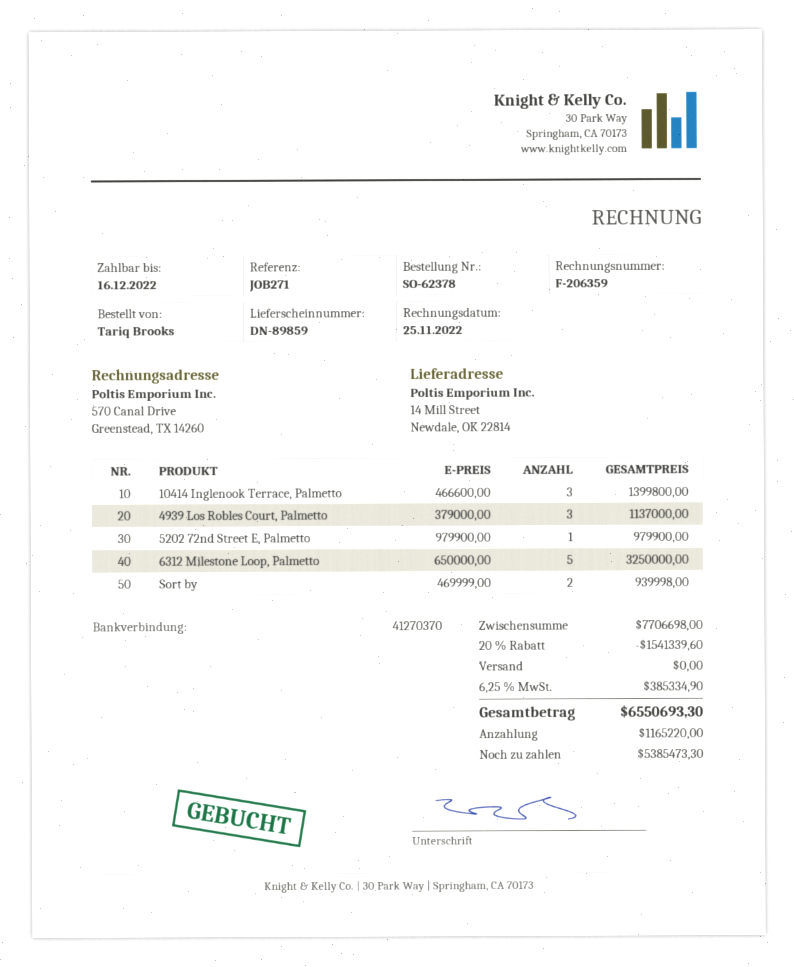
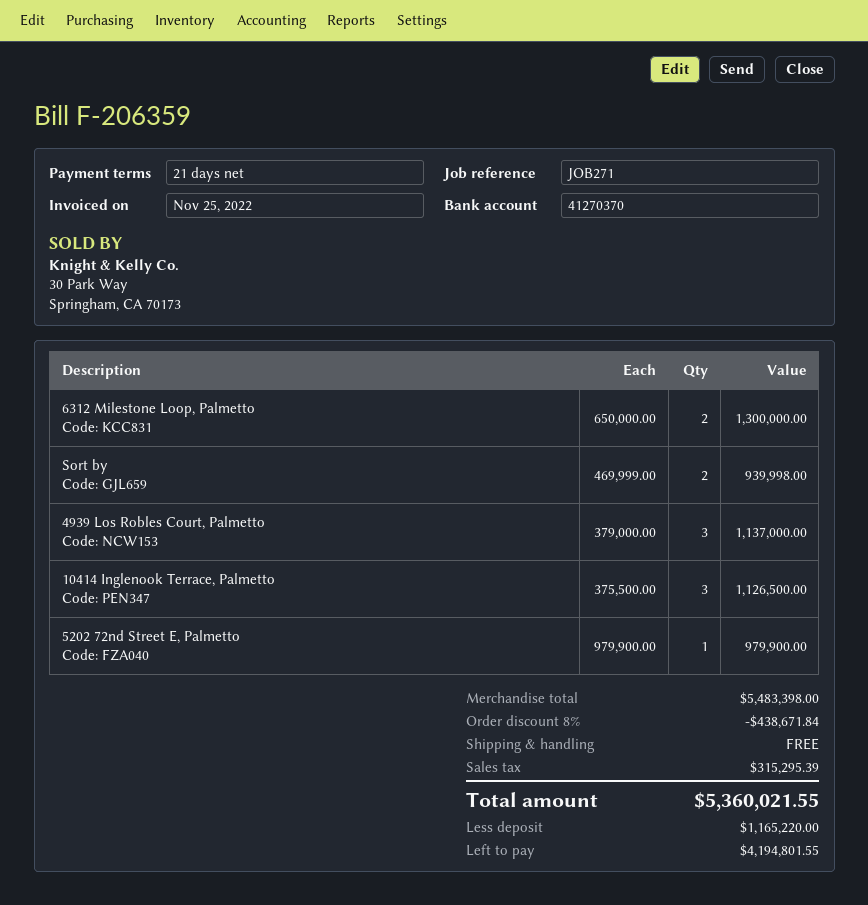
10414 Inglenook Terrace, Palmetto: 3 x 466600.00 = 1399800.00 -> 3 x 375500.00 = 1126500.00
6312 Milestone Loop, Palmetto: 5 x 650000.00 = 3250000.00 -> 2 x 650000.00 = 1300000.00
subtotal: 7706698.00 -> 5483398.00
discount: 20% = 1541339.60 -> 8% = 438671.84
tax: 385334.90 -> 315295.39
total: 6550693.30 -> 5360021.55
balance: 5385473.30 -> 4194801.55

